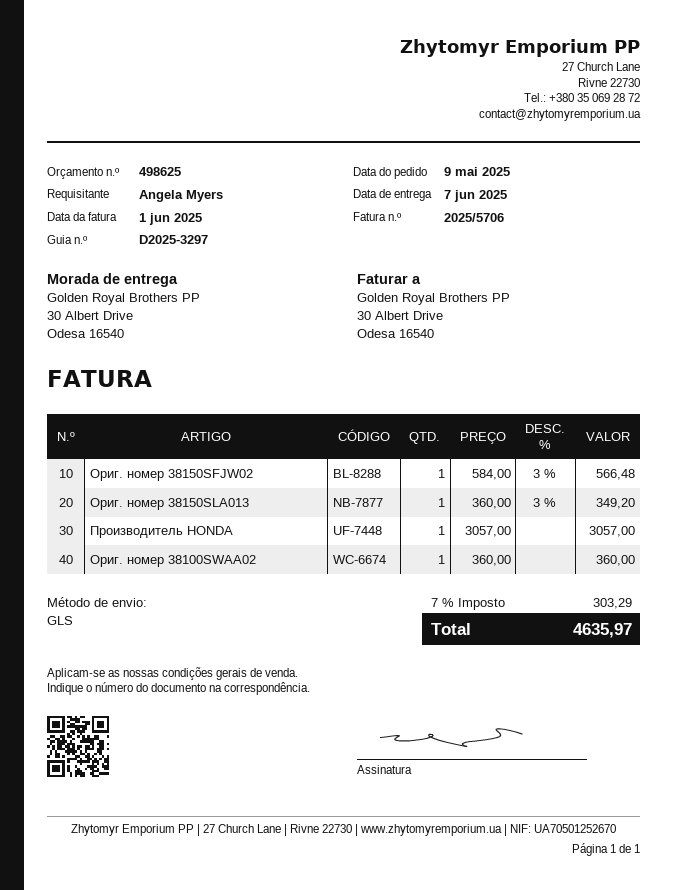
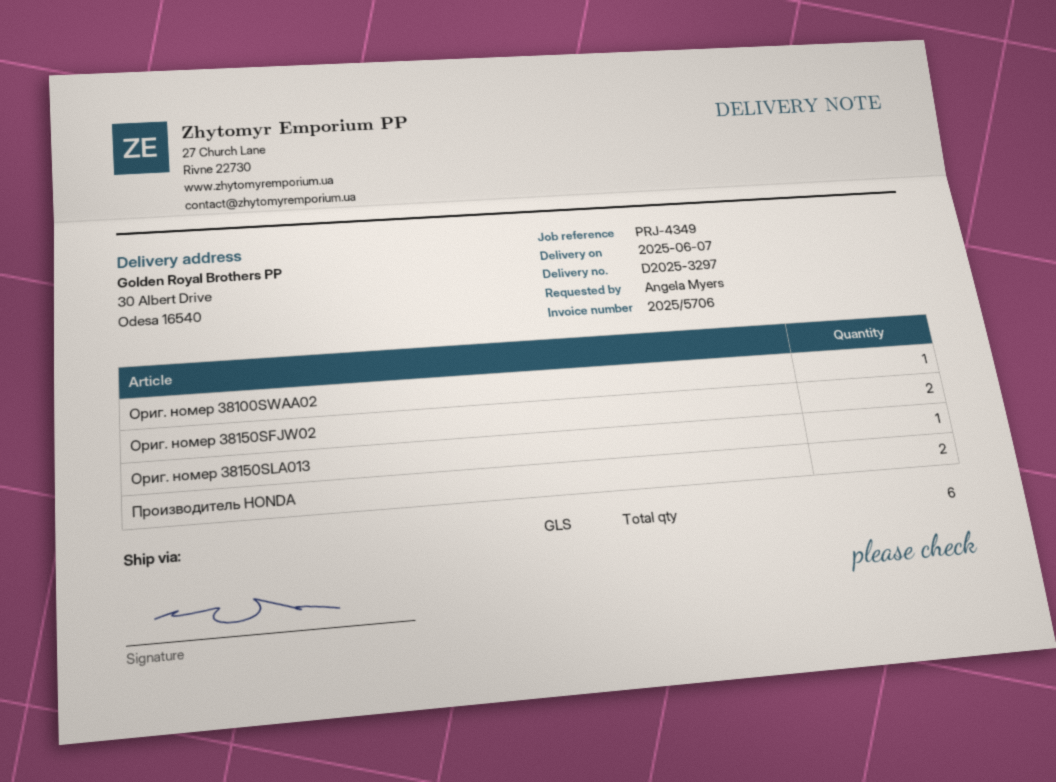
Ориг. номер 38150SFJW02: 1 -> 2
Производитель HONDA: 1 -> 2

